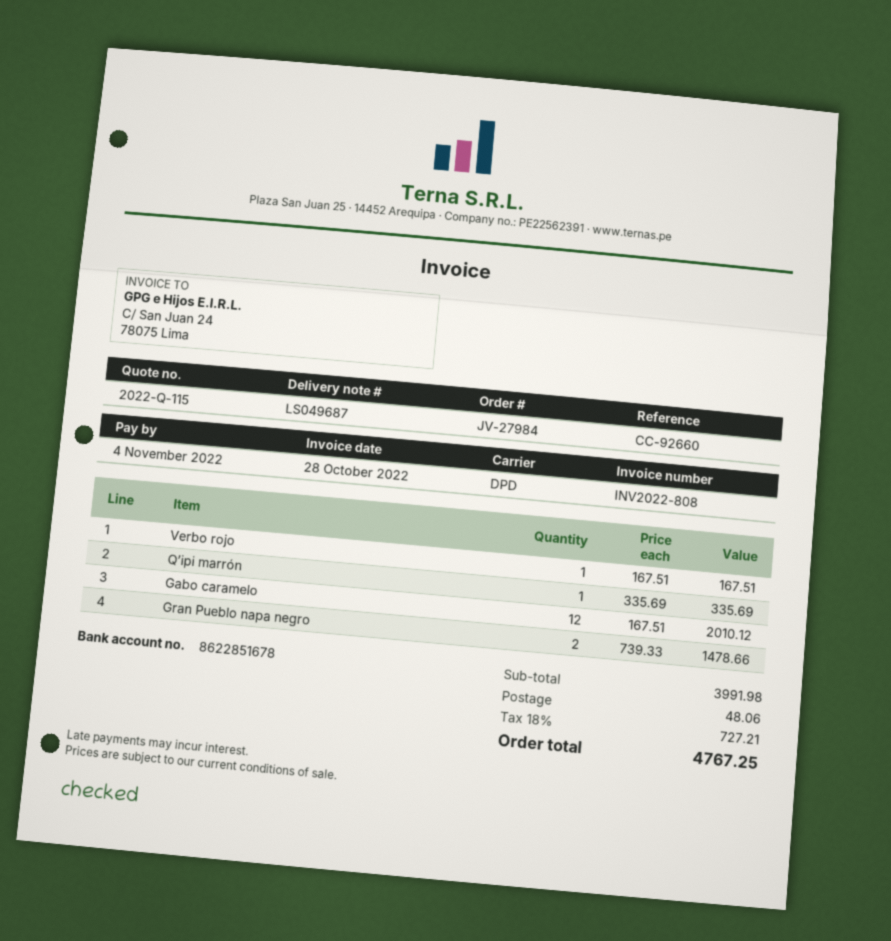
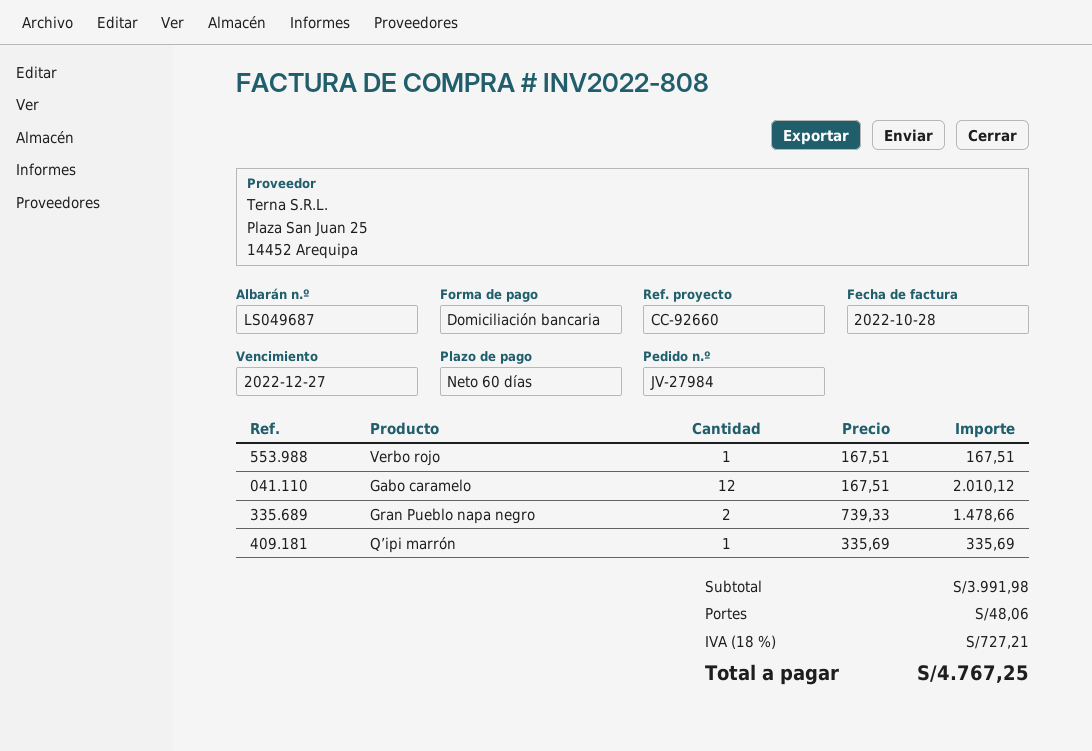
due date: 2022-11-04 -> 2022-12-27

